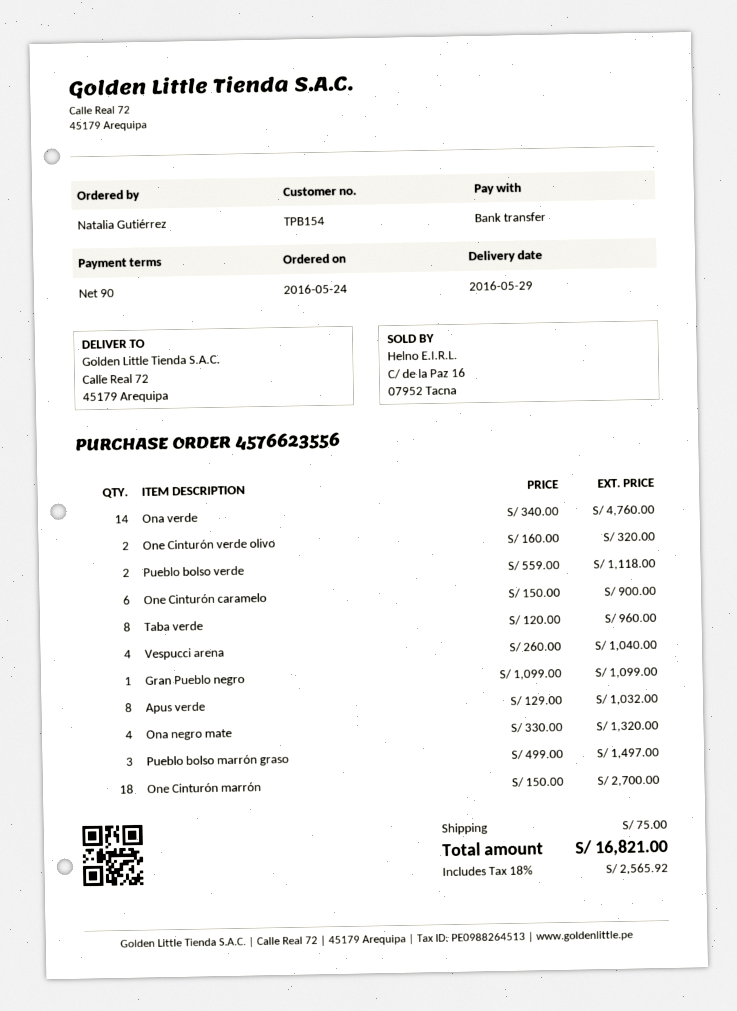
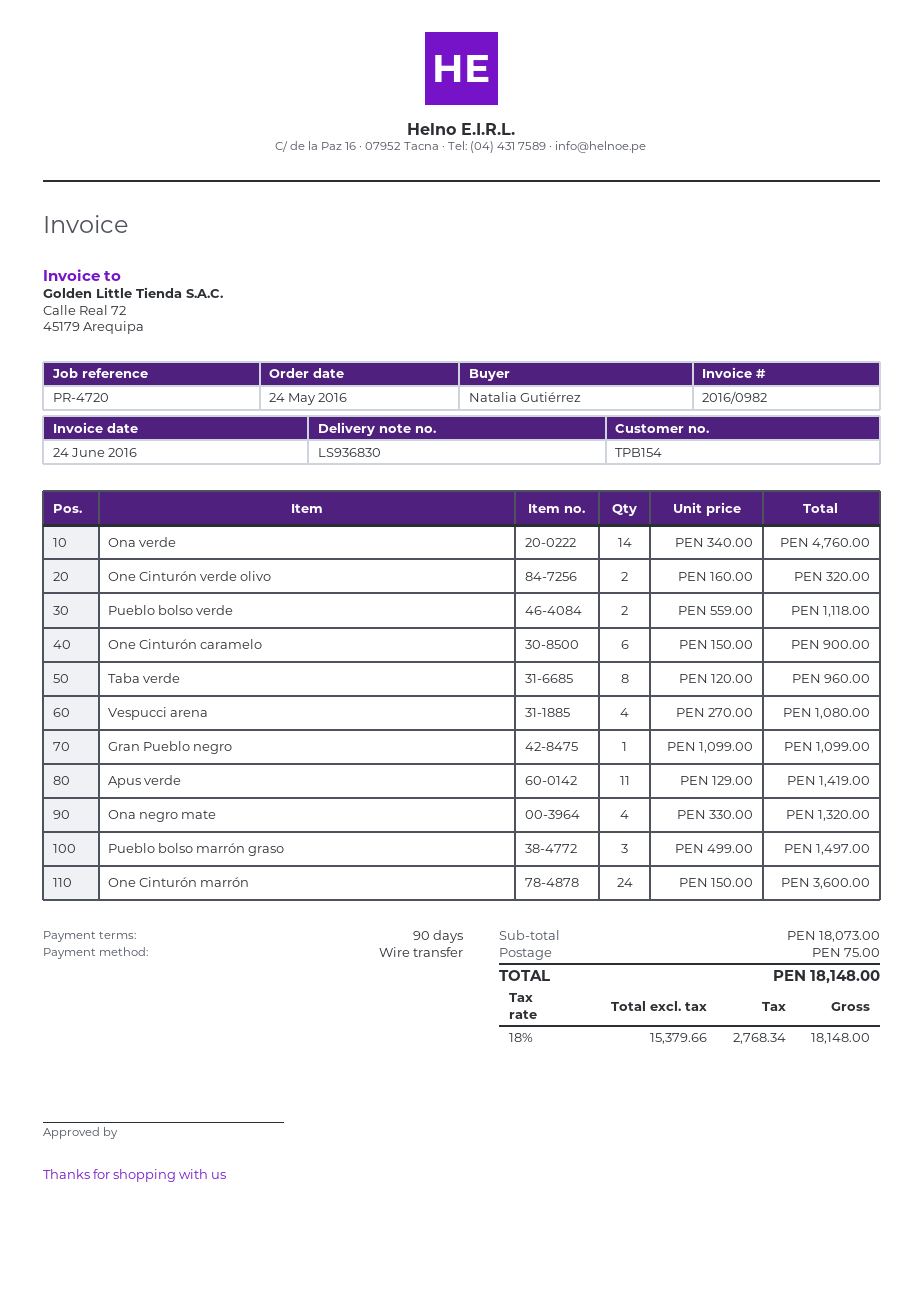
Vespucci arena: 4 x 260.00 = 1040.00 -> 4 x 270.00 = 1080.00
Apus verde: 8 x 129.00 = 1032.00 -> 11 x 129.00 = 1419.00
One Cinturón marrón: 18 x 150.00 = 2700.00 -> 24 x 150.00 = 3600.00
tax: 18% = 2565.92 -> 18% = 2768.34
total: 16821.00 -> 18148.00

